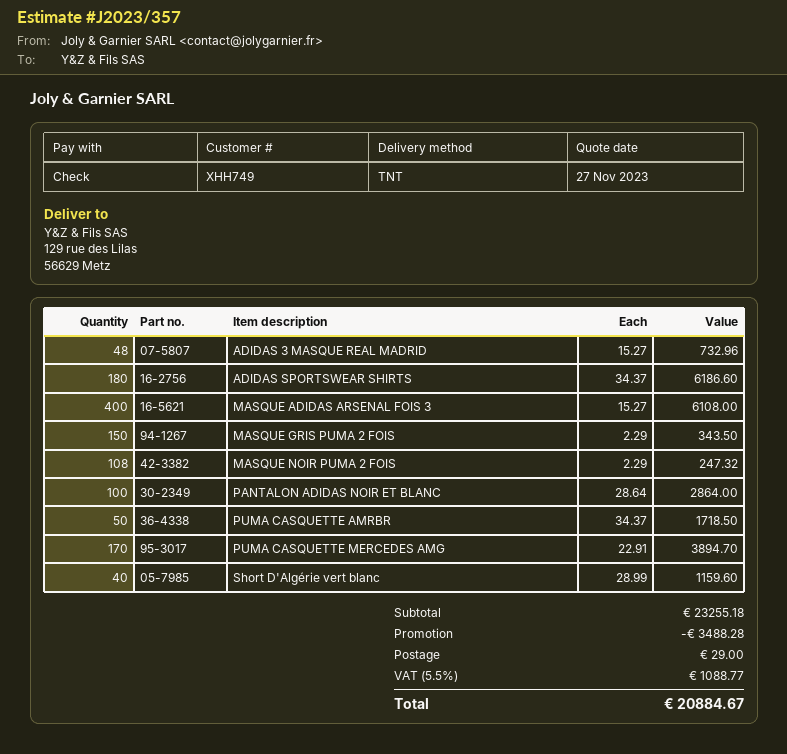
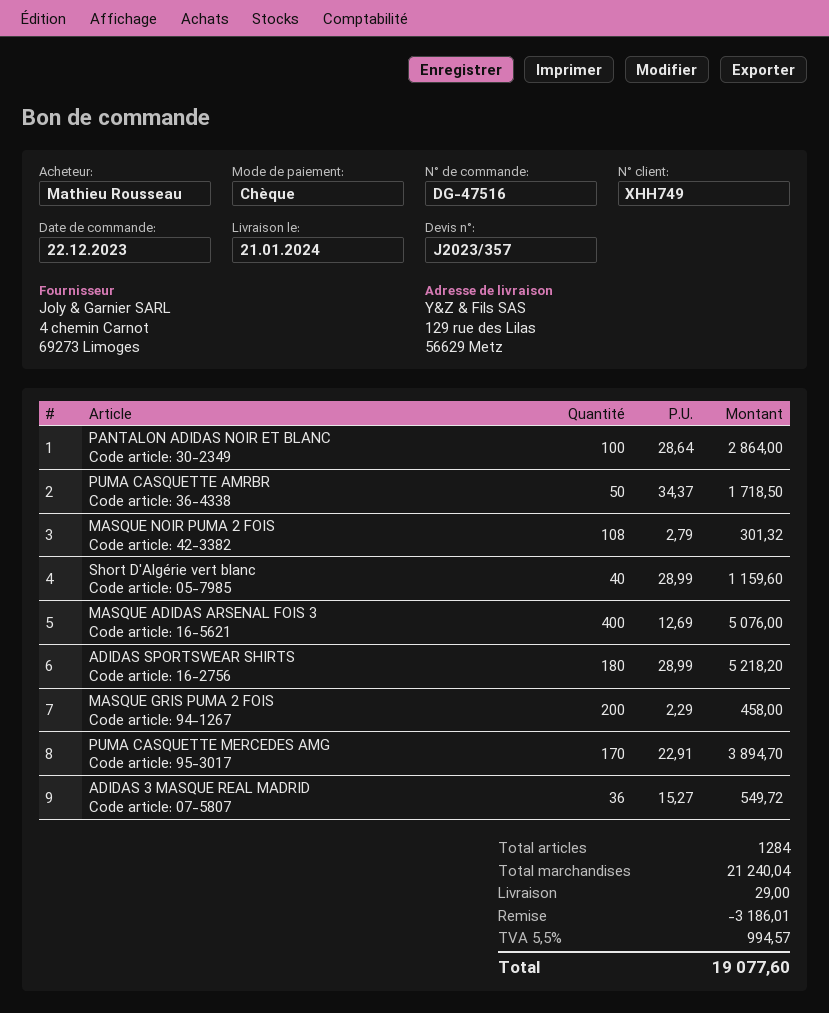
ADIDAS 3 MASQUE REAL MADRID: 48 x 15.27 = 732.96 -> 36 x 15.27 = 549.72
ADIDAS SPORTSWEAR SHIRTS: 180 x 34.37 = 6186.60 -> 180 x 28.99 = 5218.20
MASQUE ADIDAS ARSENAL FOIS 3: 400 x 15.27 = 6108.00 -> 400 x 12.69 = 5076.00
MASQUE GRIS PUMA 2 FOIS: 150 x 2.29 = 343.50 -> 200 x 2.29 = 458.00
MASQUE NOIR PUMA 2 FOIS: 108 x 2.29 = 247.32 -> 108 x 2.79 = 301.32
subtotal: 23255.18 -> 21240.04
discount: 3488.28 -> 3186.01
tax: 5.5% = 1088.77 -> 5.5% = 994.57
total: 20884.67 -> 19077.60

